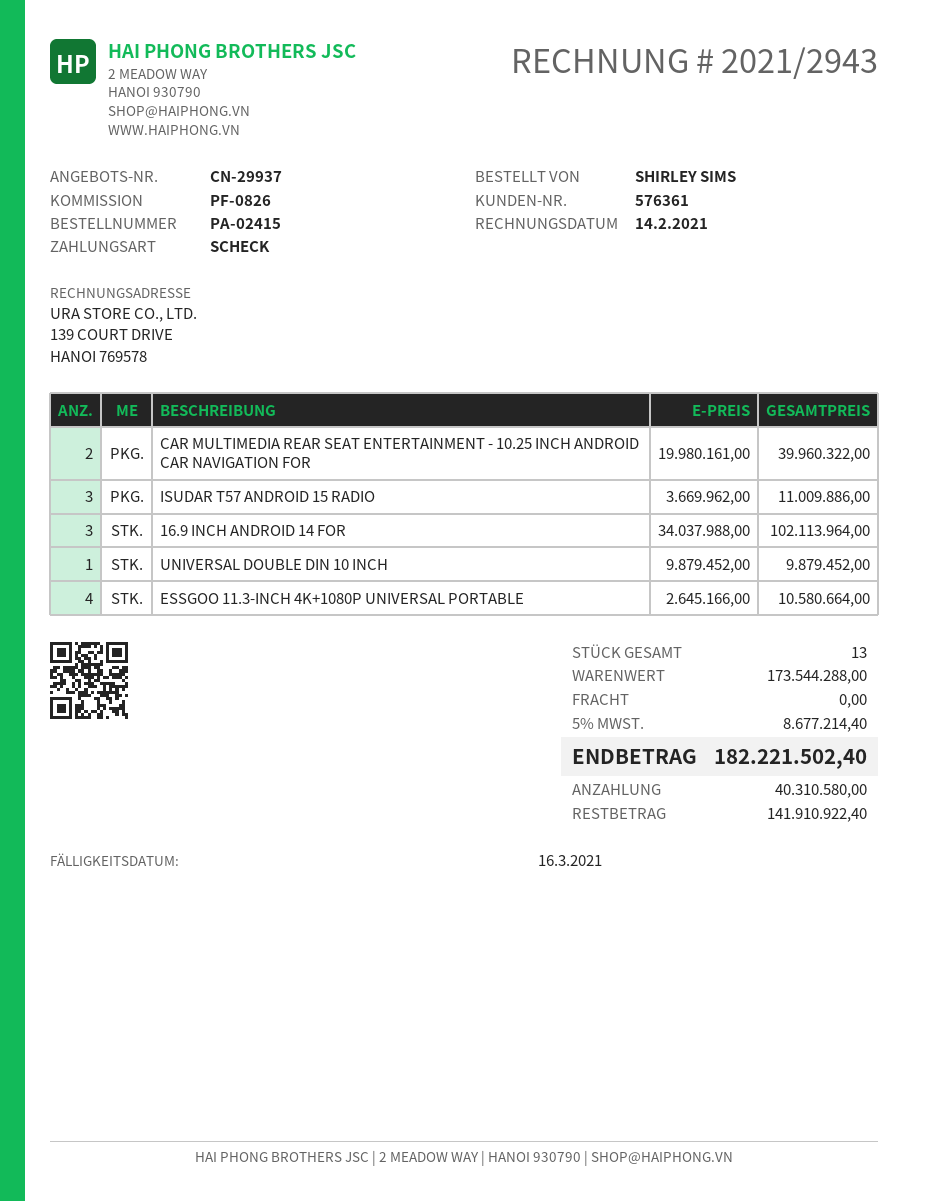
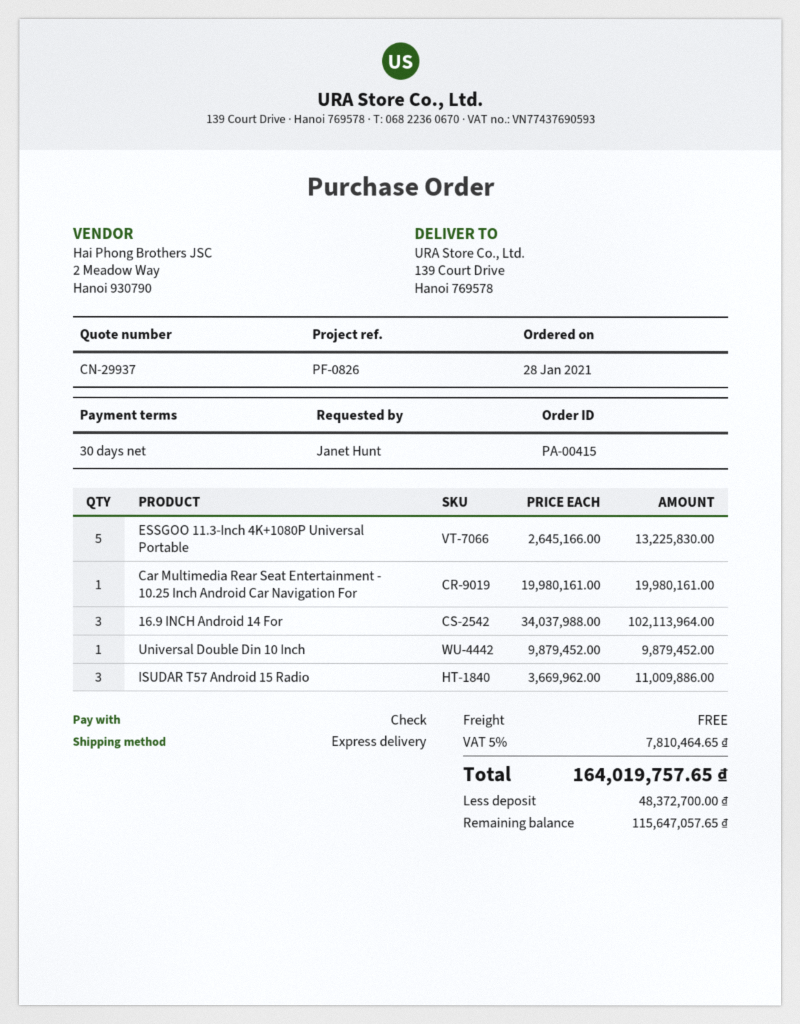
order number: PA-02415 -> PA-00415
ordered by: SHIRLEY SIMS -> Janet Hunt
CAR MULTIMEDIA REAR SEAT ENTERTAINMENT - 10.25 INCH ANDROID CAR NAVIGATION FOR: 2 x 19980161.00 = 39960322.00 -> 1 x 19980161.00 = 19980161.00
ESSGOO 11.3-INCH 4K+1080P UNIVERSAL PORTABLE: 4 x 2645166.00 = 10580664.00 -> 5 x 2645166.00 = 13225830.00
tax: 5% = 8677214.40 -> 5% = 7810464.65
total: 182221502.40 -> 164019757.65
deposit: 40310580.00 -> 48372700.00
balance: 141910922.40 -> 115647057.65

